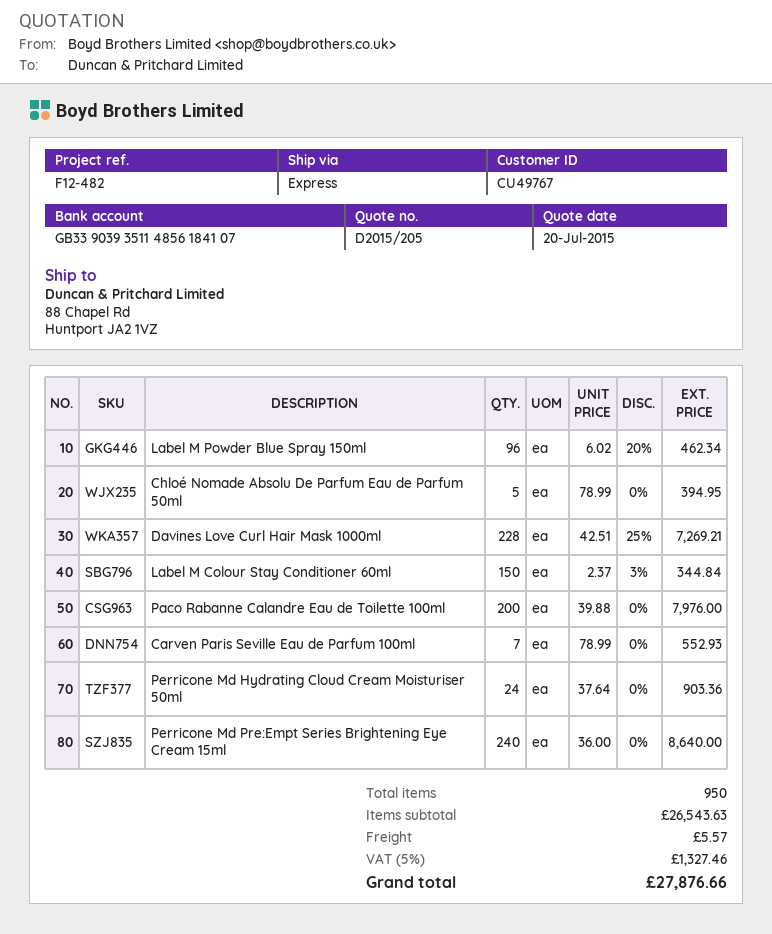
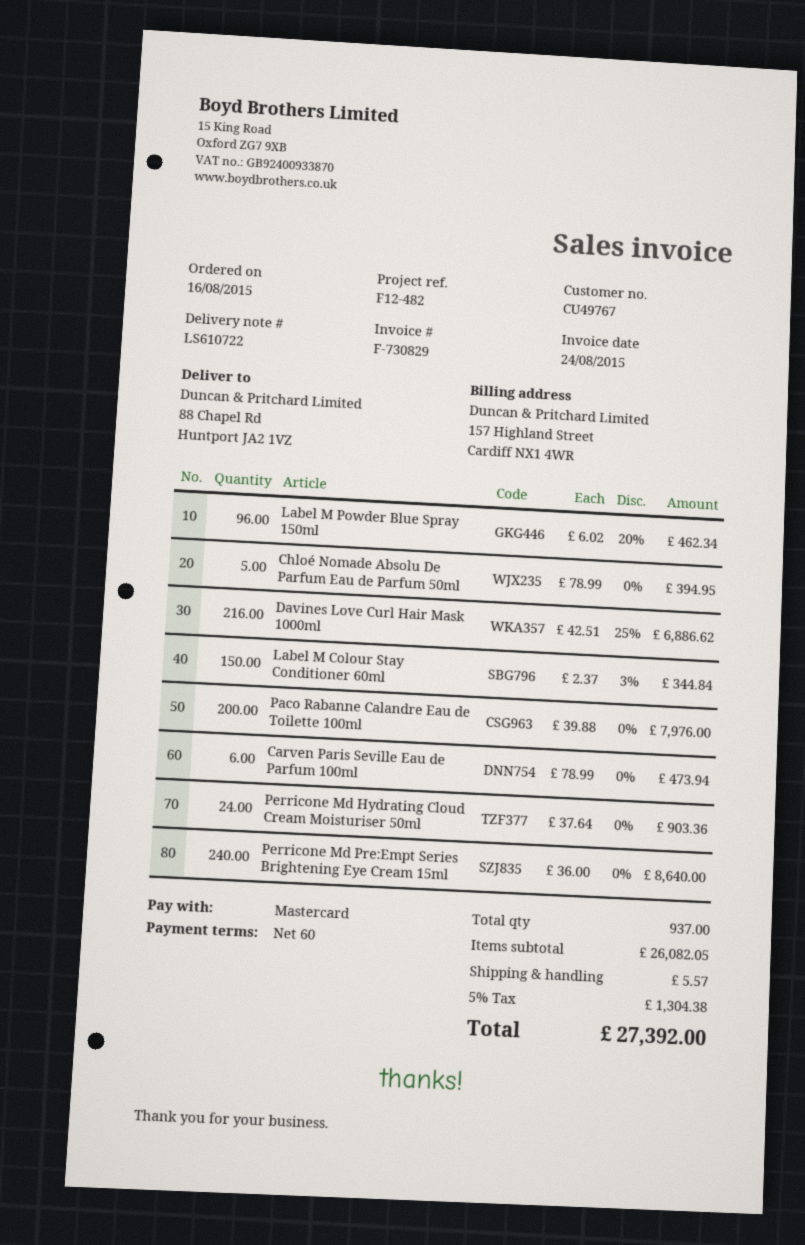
Davines Love Curl Hair Mask 1000ml: 228 x 42.51 - 25% = 7269.21 -> 216 x 42.51 - 25% = 6886.62
Carven Paris Seville Eau de Parfum 100ml: 7 x 78.99 = 552.93 -> 6 x 78.99 = 473.94
total quantity: 950 -> 937
subtotal: 26543.63 -> 26082.05
tax: 5% = 1327.46 -> 5% = 1304.38
total: 27876.66 -> 27392.00

